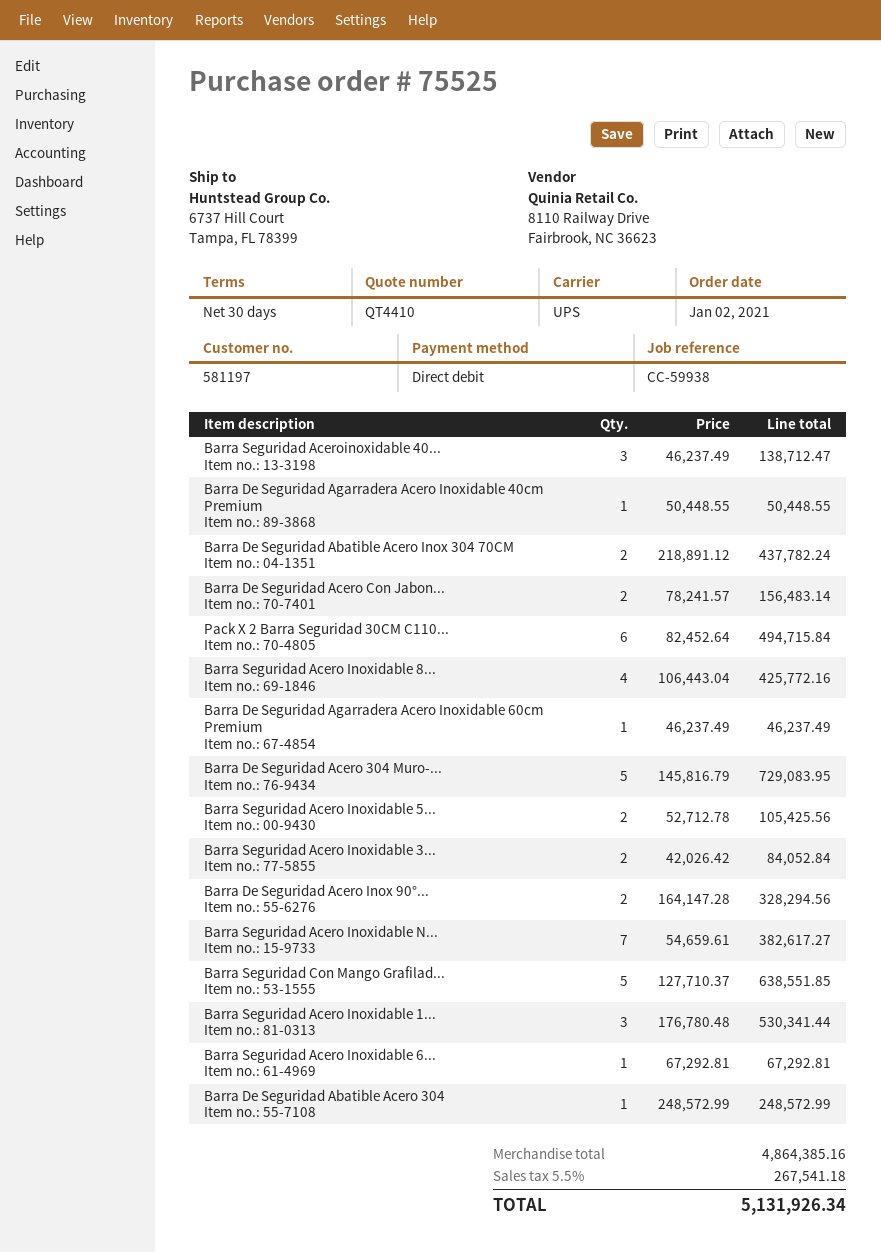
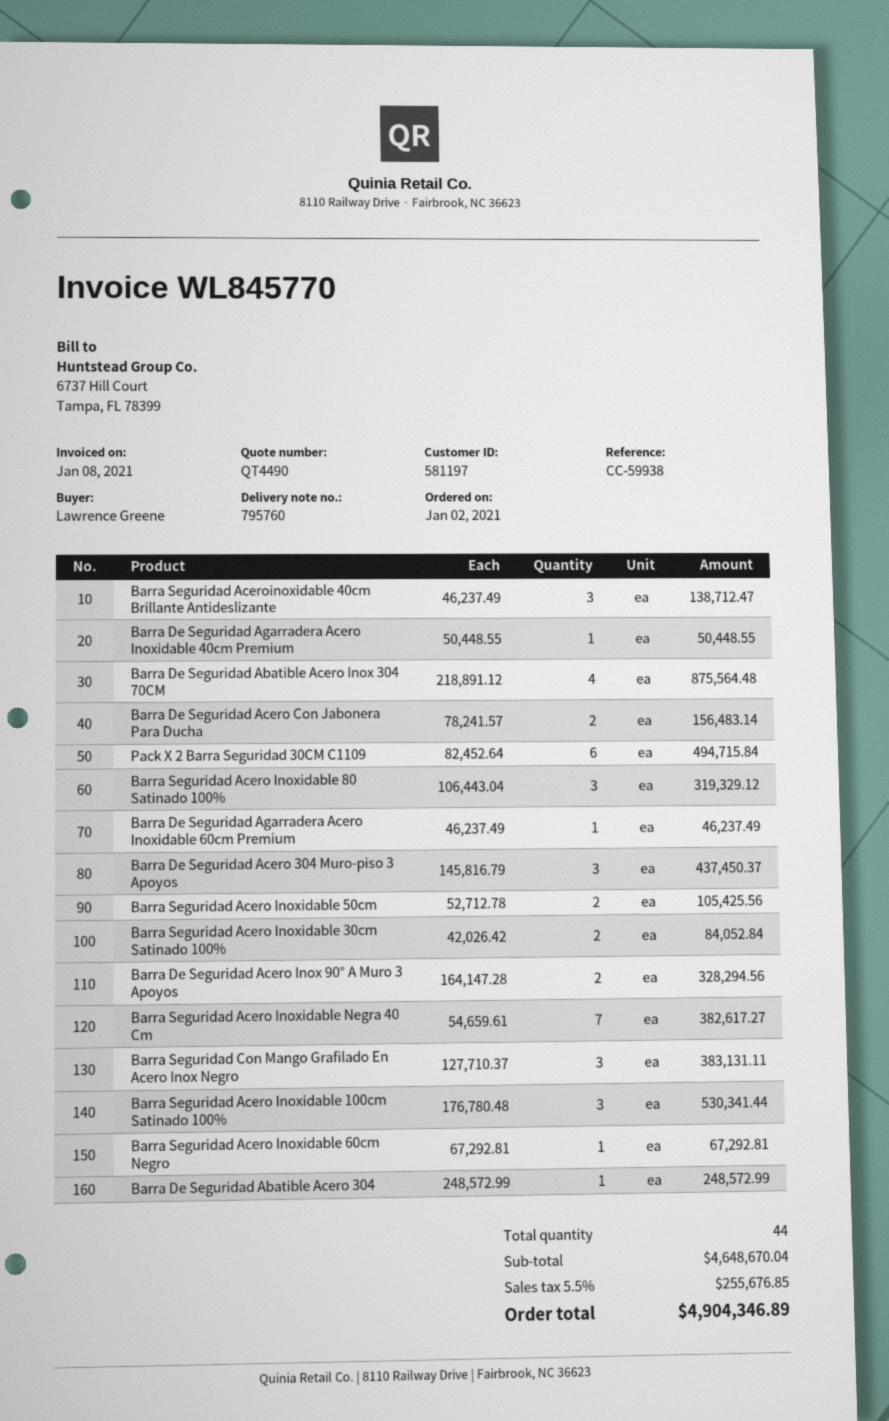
quote number: QT4410 -> QT4490
Barra De Seguridad Abatible Acero Inox 304 70CM: 2 x 218891.12 = 437782.24 -> 4 x 218891.12 = 875564.48
Barra Seguridad Acero Inoxidable 8...: 4 x 106443.04 = 425772.16 -> 3 x 106443.04 = 319329.12
Barra De Seguridad Acero 304 Muro-...: 5 x 145816.79 = 729083.95 -> 3 x 145816.79 = 437450.37
Barra Seguridad Con Mango Grafilad...: 5 x 127710.37 = 638551.85 -> 3 x 127710.37 = 383131.11
subtotal: 4864385.16 -> 4648670.04
tax: 5.5% = 267541.18 -> 5.5% = 255676.85
total: 5131926.34 -> 4904346.89

